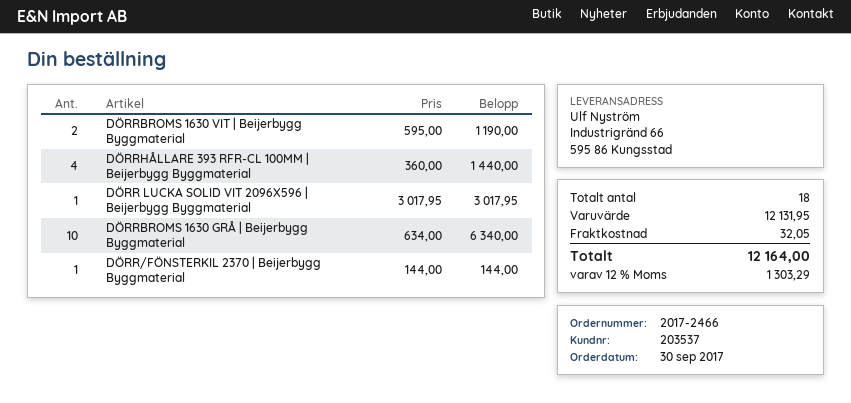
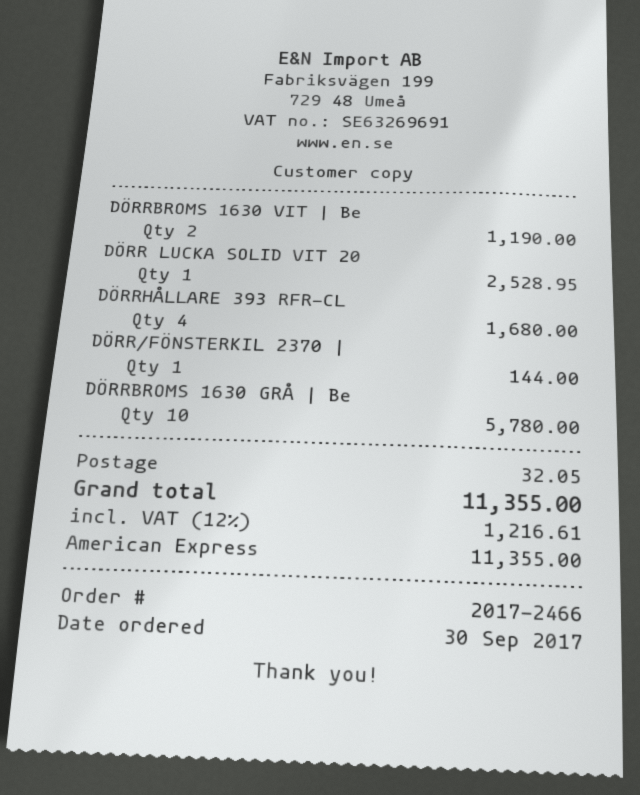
DÖRRHÅLLARE 393 RFR-CL 100MM | Beijerbygg Byggmaterial: 4 for 1440.00 -> 4 for 1680.00
DÖRR LUCKA SOLID VIT 2096X596 | Beijerbygg Byggmaterial: 1 for 3017.95 -> 1 for 2528.95
DÖRRBROMS 1630 GRÅ | Beijerbygg Byggmaterial: 10 for 6340.00 -> 10 for 5780.00
tax: 12% = 1303.29 -> 12% = 1216.61
total: 12164.00 -> 11355.00

